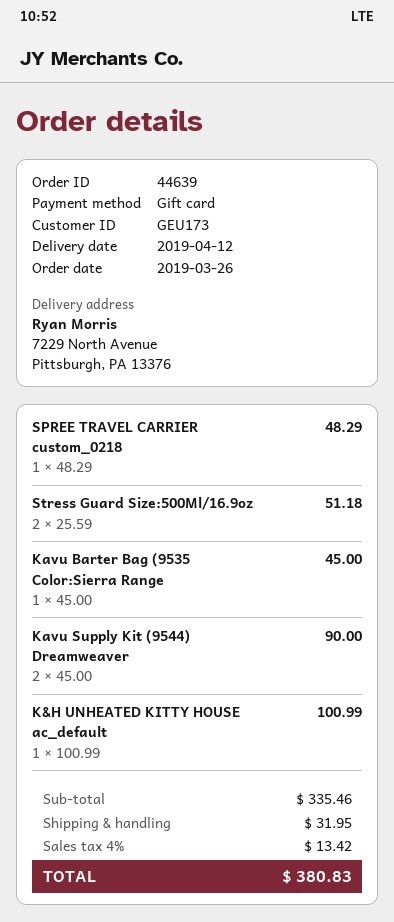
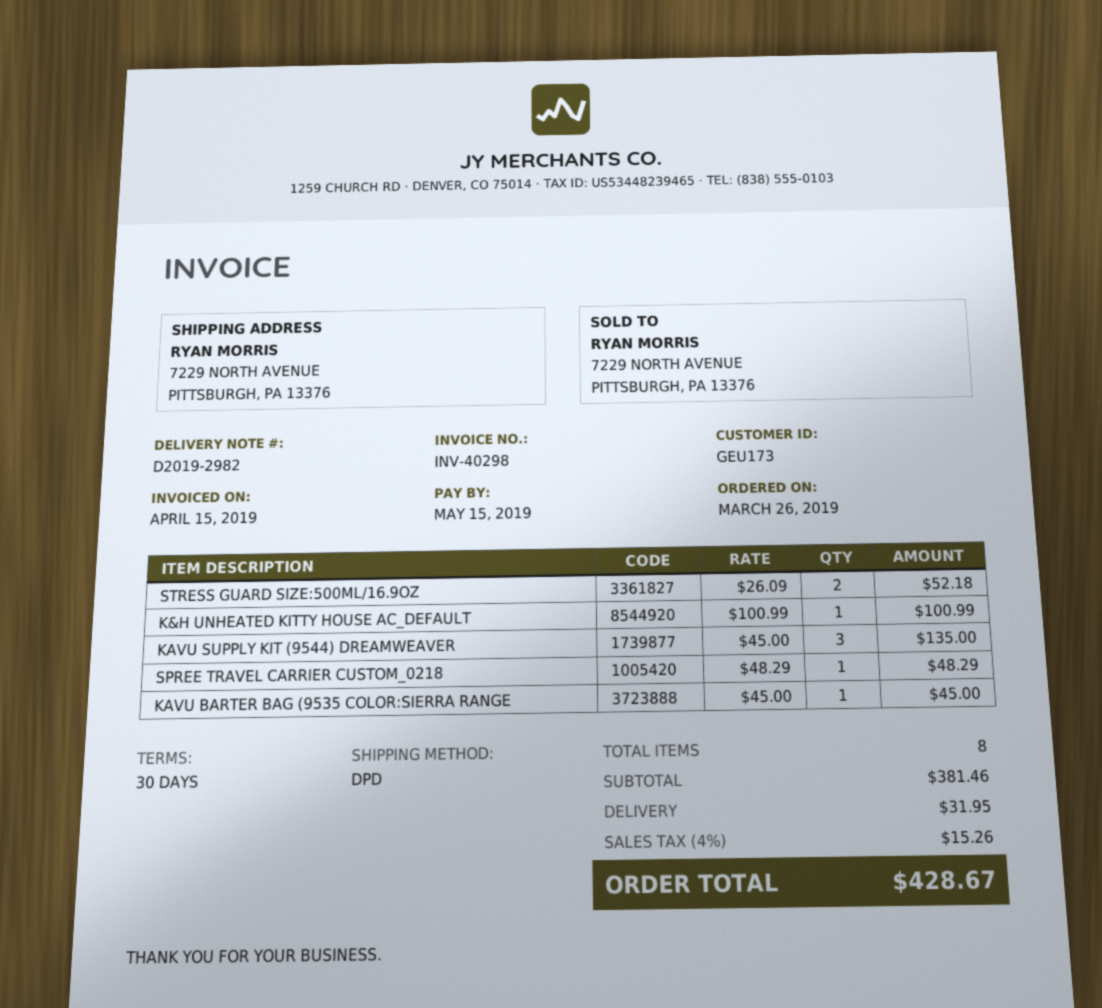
Stress Guard Size:500Ml/16.9oz: 2 x 25.59 = 51.18 -> 2 x 26.09 = 52.18
Kavu Supply Kit (9544) Dreamweaver: 2 x 45.00 = 90.00 -> 3 x 45.00 = 135.00
subtotal: 335.46 -> 381.46
tax: 4% = 13.42 -> 4% = 15.26
total: 380.83 -> 428.67

